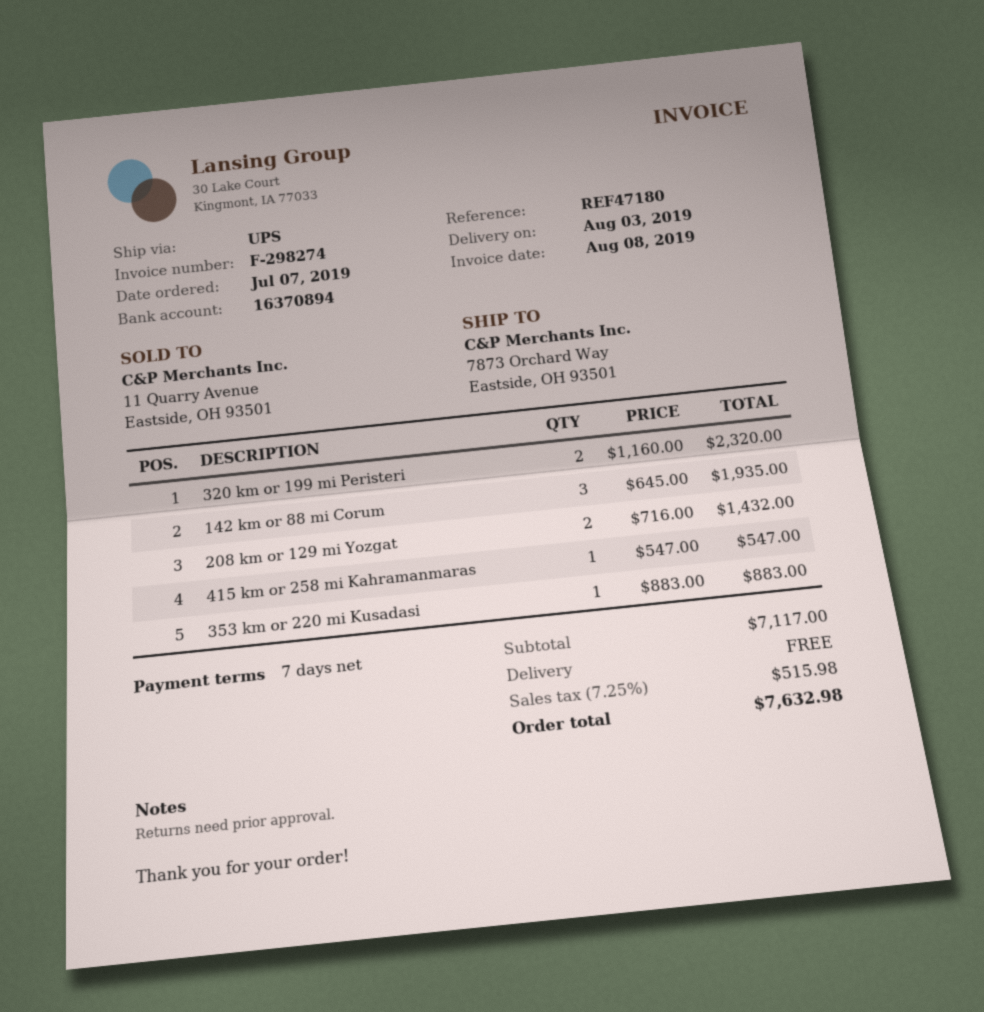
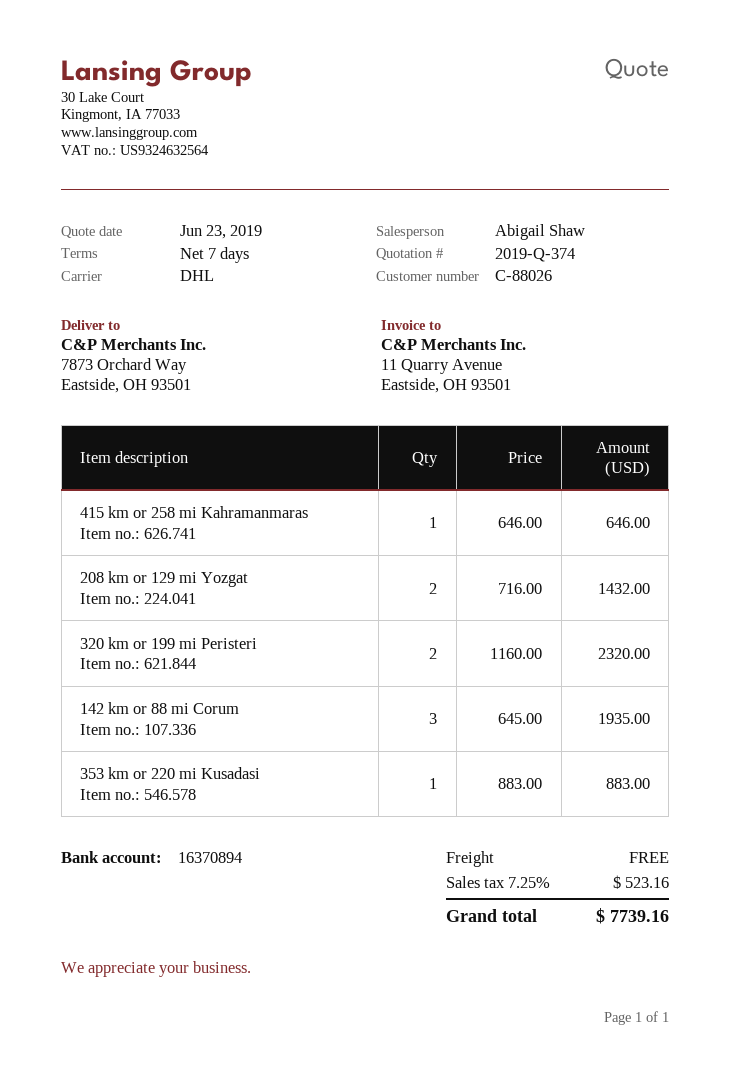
shipping method: UPS -> DHL
415 km or 258 mi Kahramanmaras: 1 x 547.00 = 547.00 -> 1 x 646.00 = 646.00
tax: 7.25% = 515.98 -> 7.25% = 523.16
total: 7632.98 -> 7739.16

